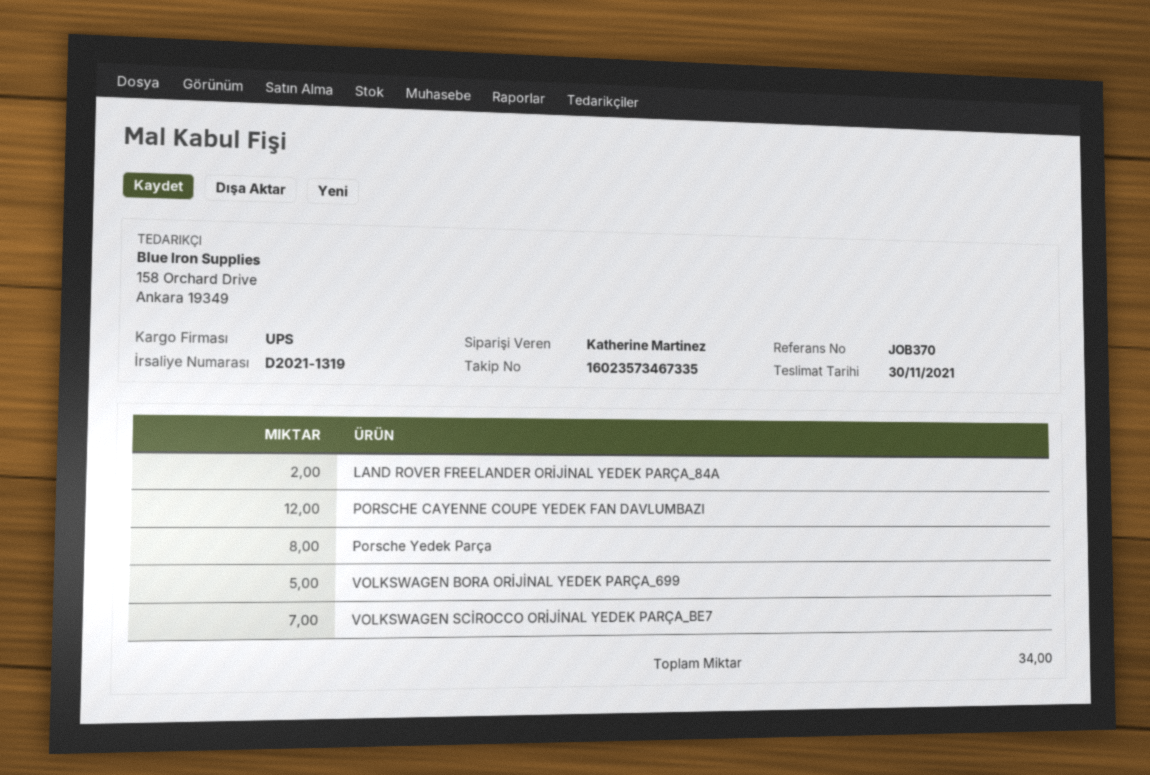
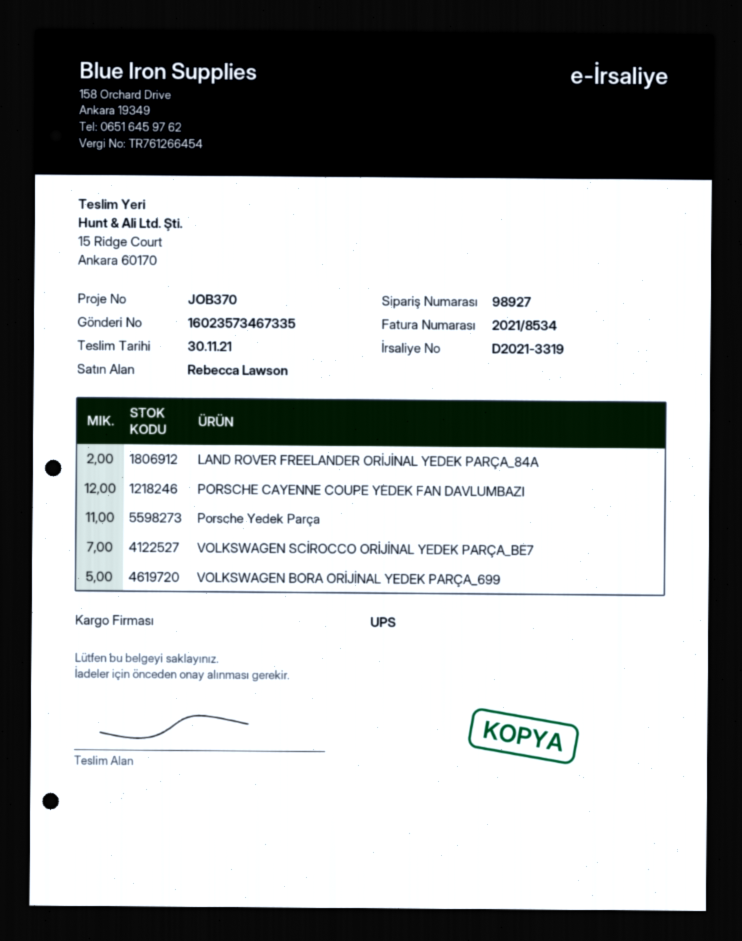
delivery note number: D2021-1319 -> D2021-3319
ordered by: Katherine Martinez -> Rebecca Lawson
Porsche Yedek Parça: 8 -> 11

